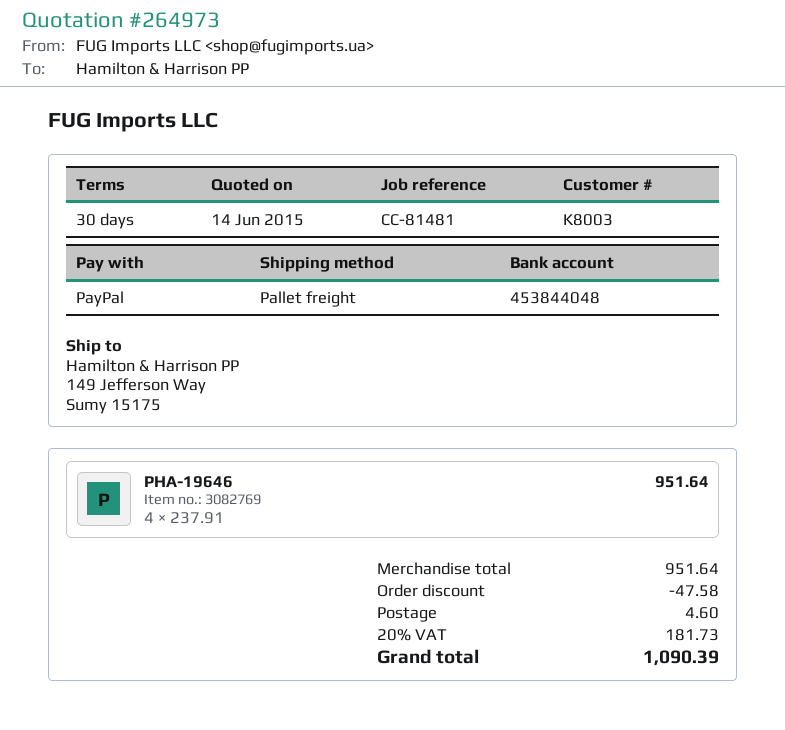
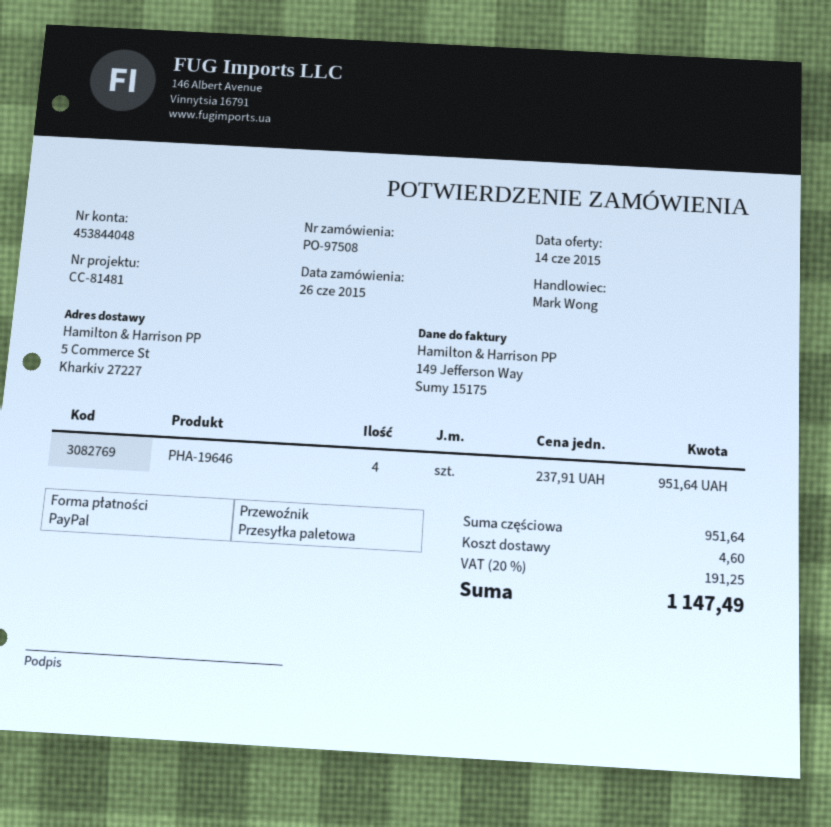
ship to: 149 Jefferson Way, Sumy 15175 -> 5 Commerce St, Kharkiv 27227
discount: 47.58 -> none
tax: 20% = 181.73 -> 20% = 191.25
total: 1090.39 -> 1147.49

